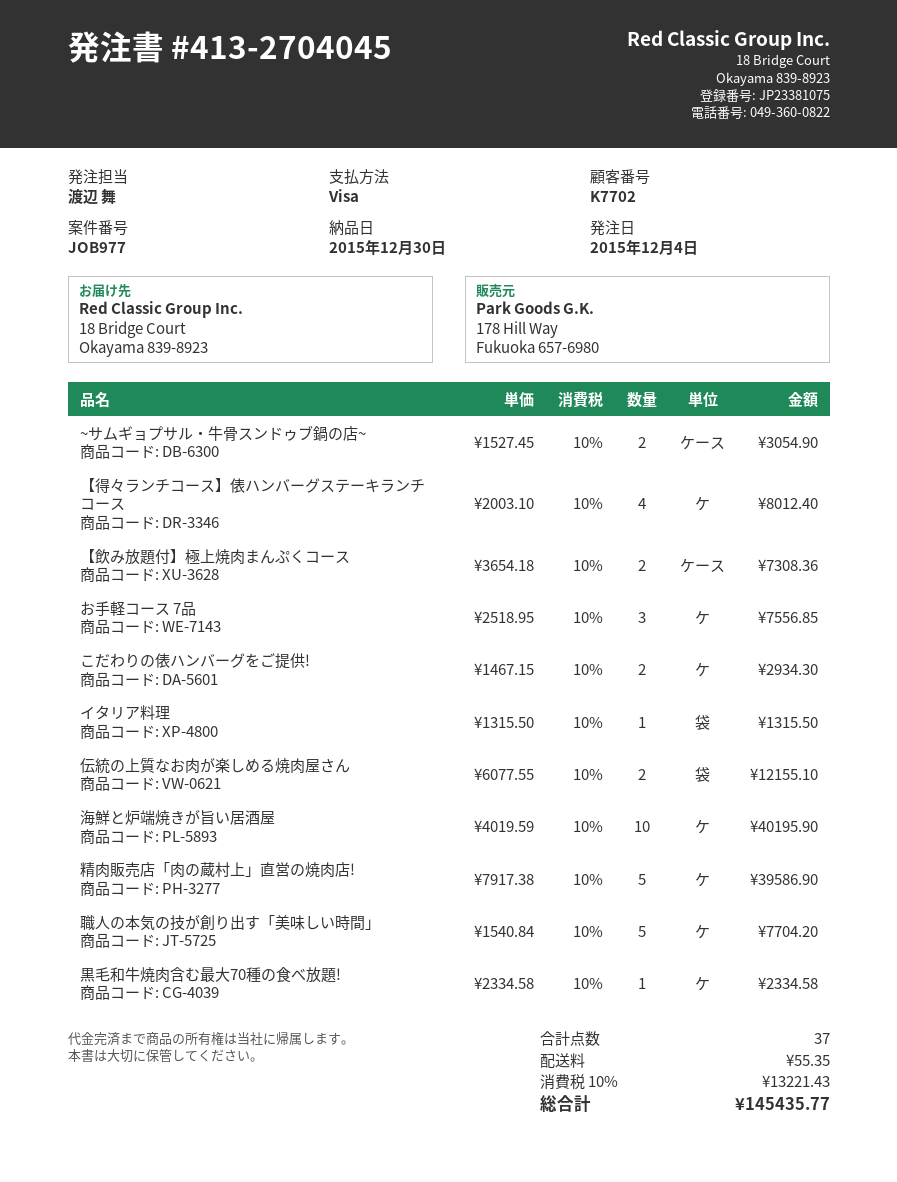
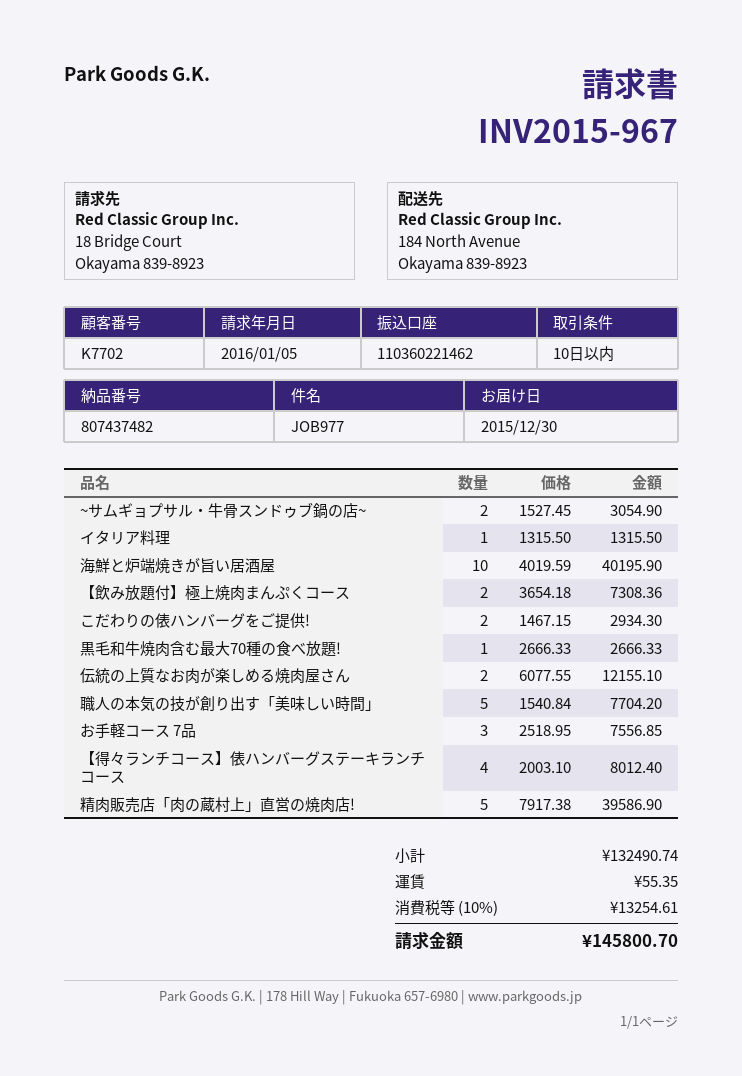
ship to: 18 Bridge Court, Okayama 839-8923 -> 184 North Avenue, Okayama 839-8923
黒毛和牛焼肉含む最大70種の食べ放題!: 1 x 2334.58 = 2334.58 -> 1 x 2666.33 = 2666.33
tax: 10% = 13221.43 -> 10% = 13254.61
total: 145435.77 -> 145800.70

